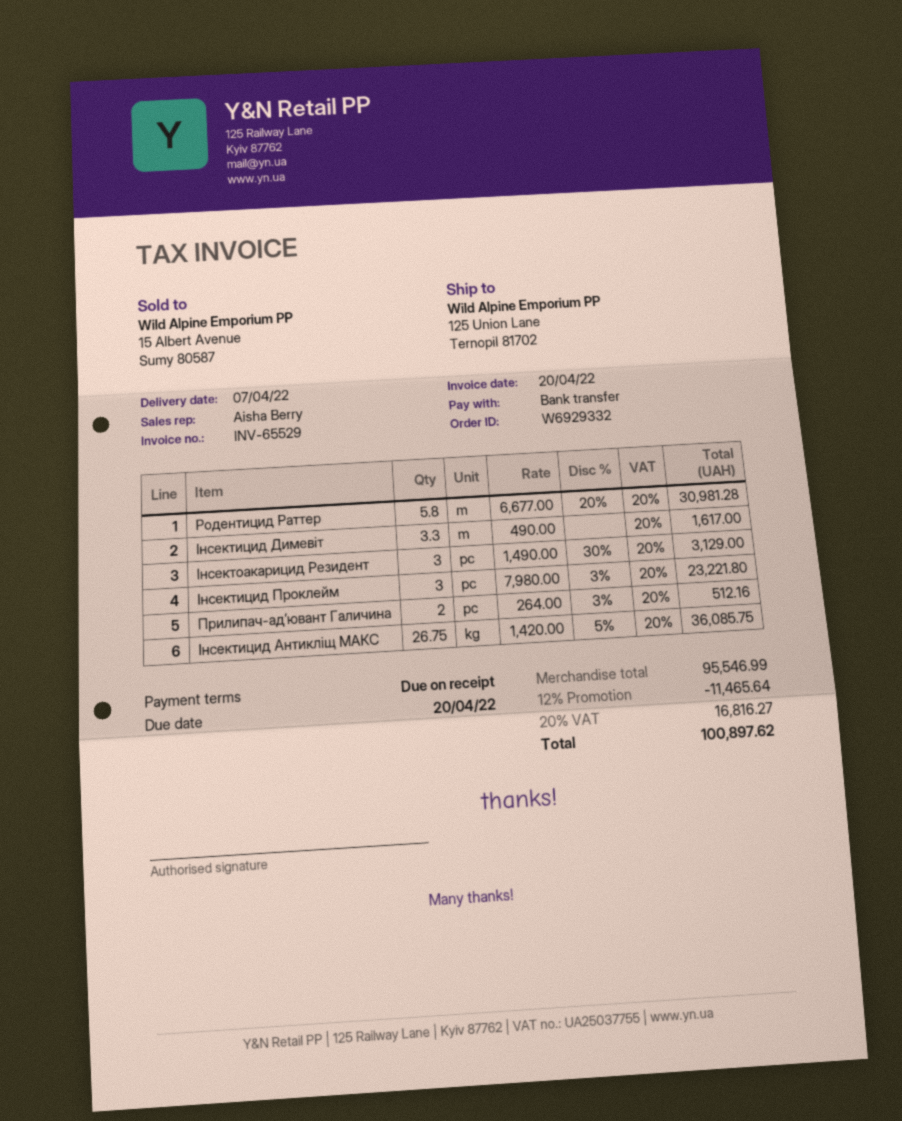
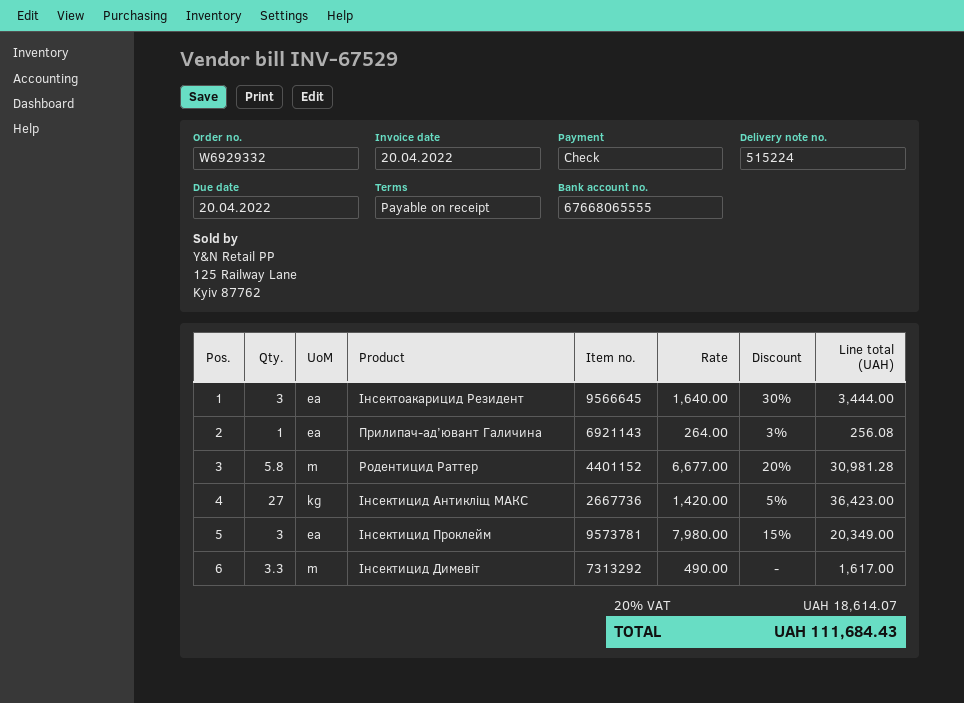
invoice number: INV-65529 -> INV-67529
payment method: bank transfer -> cheque
Інсектоакарицид Резидент: 3 x 1490.00 - 30% = 3129.00 -> 3 x 1640.00 - 30% = 3444.00
Інсектицид Проклейм: 3 x 7980.00 - 3% = 23221.80 -> 3 x 7980.00 - 15% = 20349.00
Прилипач-ад’ювант Галичина: 2 x 264.00 - 3% = 512.16 -> 1 x 264.00 - 3% = 256.08
Інсектицид Антикліщ МАКС: 26.75 x 1420.00 - 5% = 36085.75 -> 27 x 1420.00 - 5% = 36423.00
discount: 12% = 11465.64 -> none
tax: 20% = 16816.27 -> 20% = 18614.07
total: 100897.62 -> 111684.43

